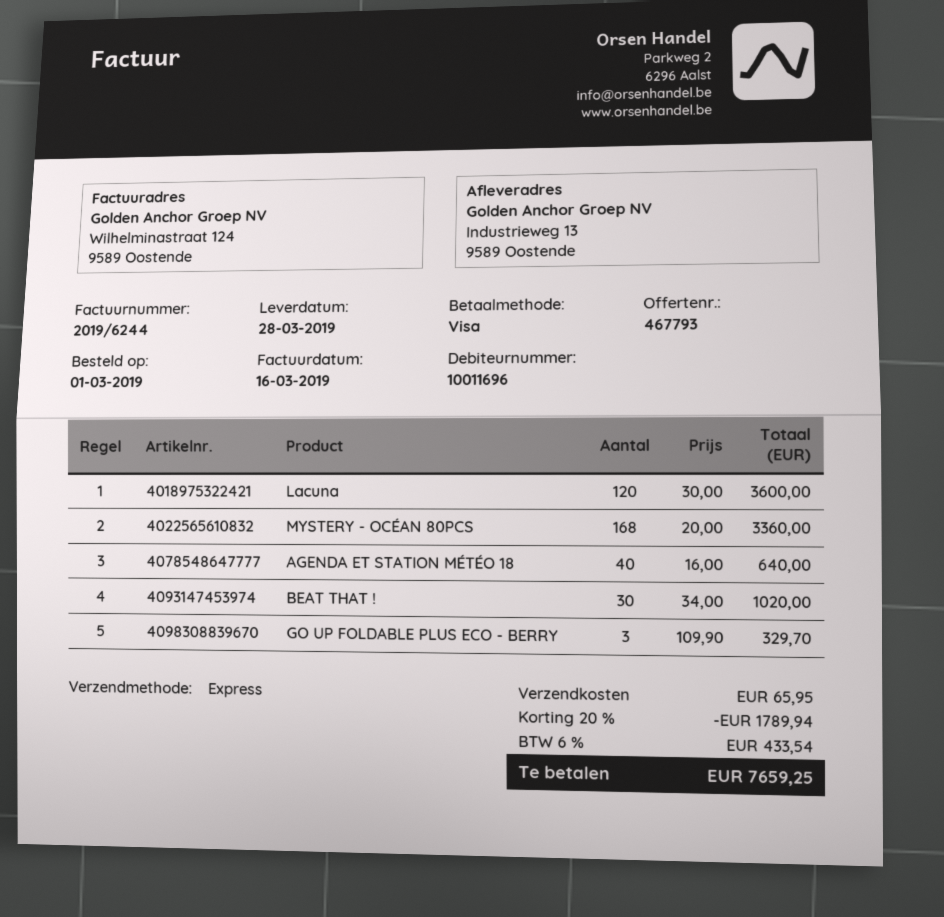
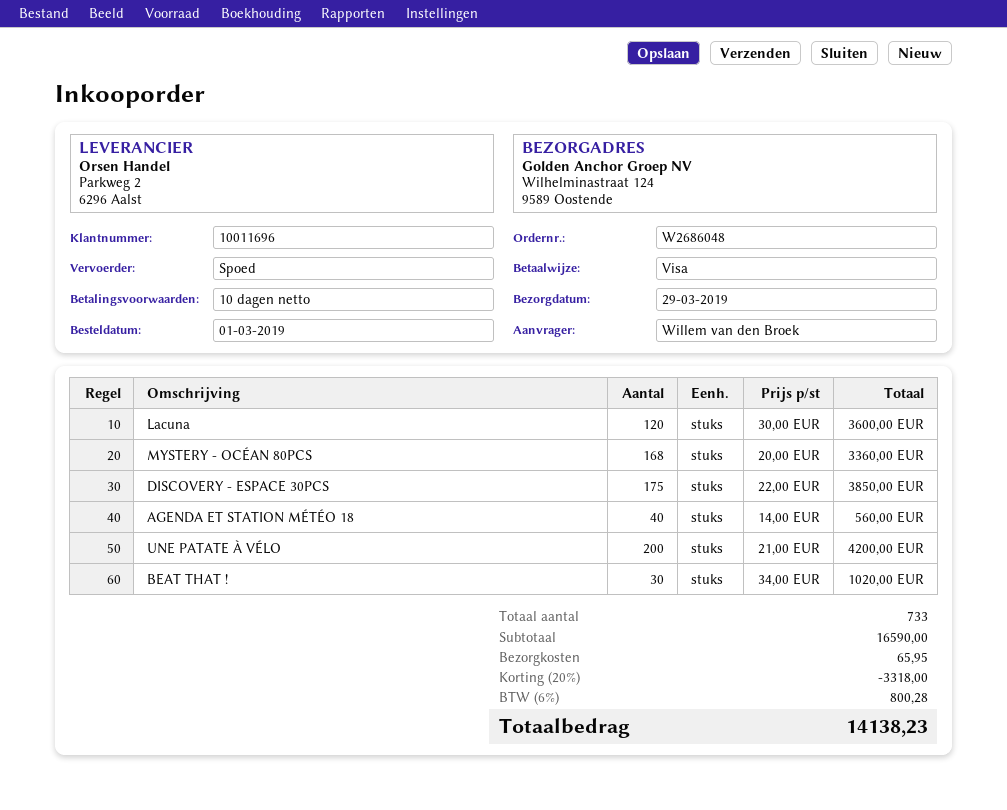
delivery date: 2019-03-28 -> 2019-03-29
ship to: Industrieweg 13, 9589 Oostende -> Wilhelminastraat 124, 9589 Oostende
AGENDA ET STATION MÉTÉO 18: 40 x 16.00 = 640.00 -> 40 x 14.00 = 560.00
GO UP FOLDABLE PLUS ECO - BERRY: 3 x 109.90 = 329.70 -> none
DISCOVERY - ESPACE 30PCS: none -> 175 x 22.00 = 3850.00
UNE PATATE À VÉLO: none -> 200 x 21.00 = 4200.00
discount: 20% = 1789.94 -> 20% = 3318.00
tax: 6% = 433.54 -> 6% = 800.28
total: 7659.25 -> 14138.23

